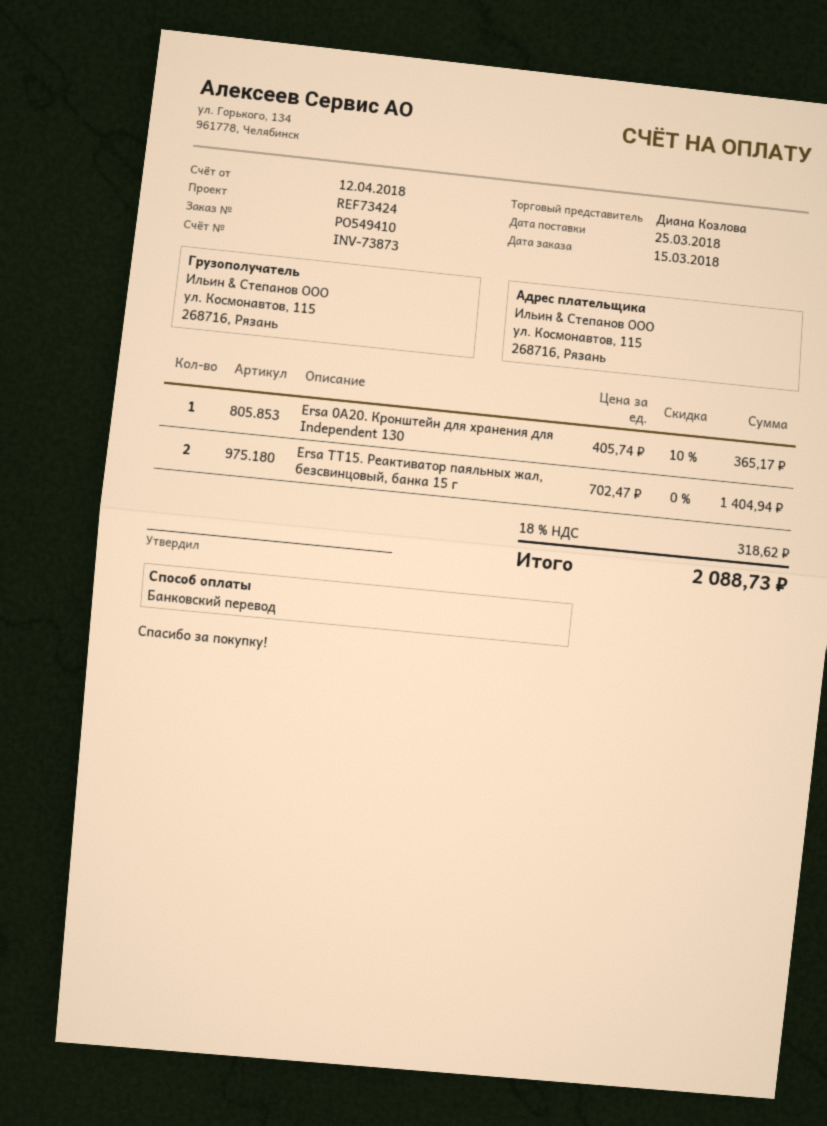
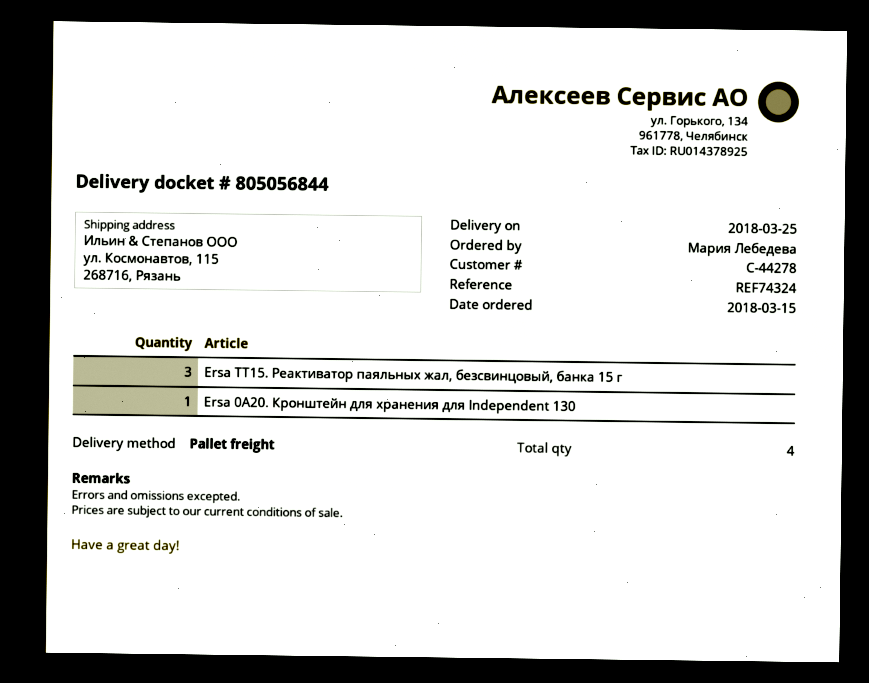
reference: REF73424 -> REF74324
Ersa TT15. Реактиватор паяльных жал, безсвинцовый, банка 15 г: 2 -> 3

